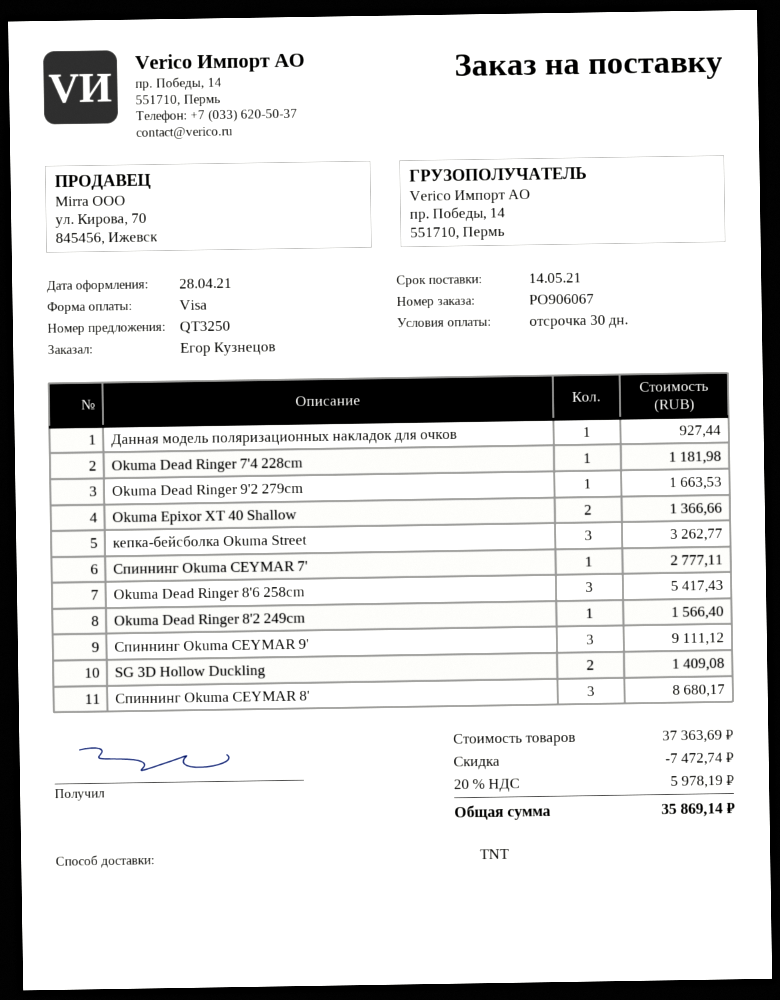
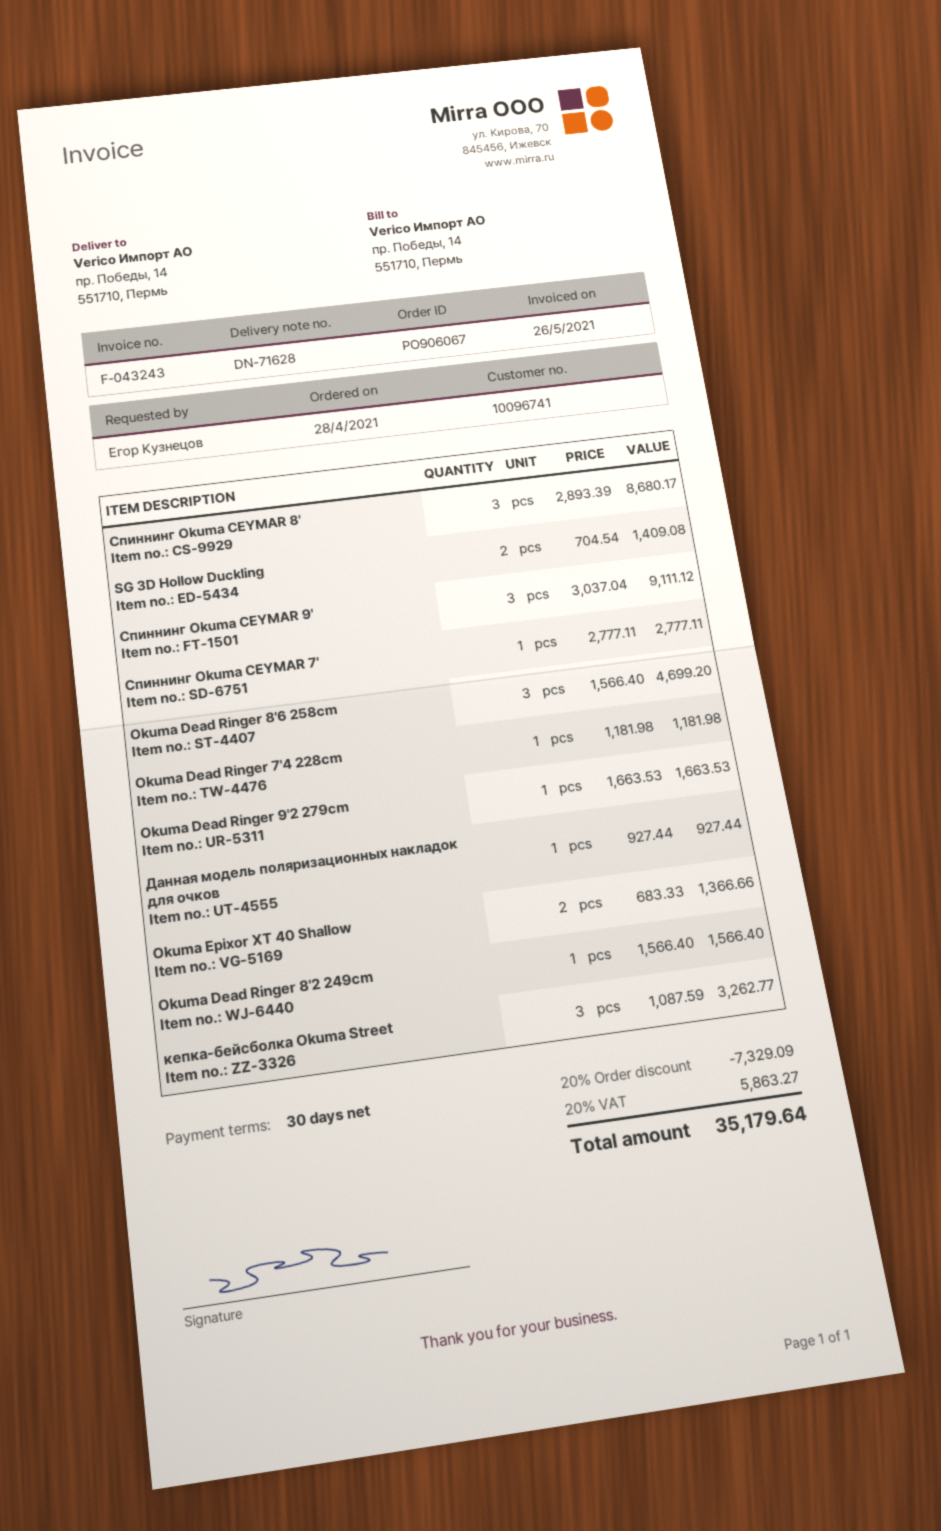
Okuma Dead Ringer 8'6 258cm: 3 for 5417.43 -> 3 for 4699.20
discount: 7472.74 -> 7329.09
tax: 20% = 5978.19 -> 20% = 5863.27
total: 35869.14 -> 35179.64

